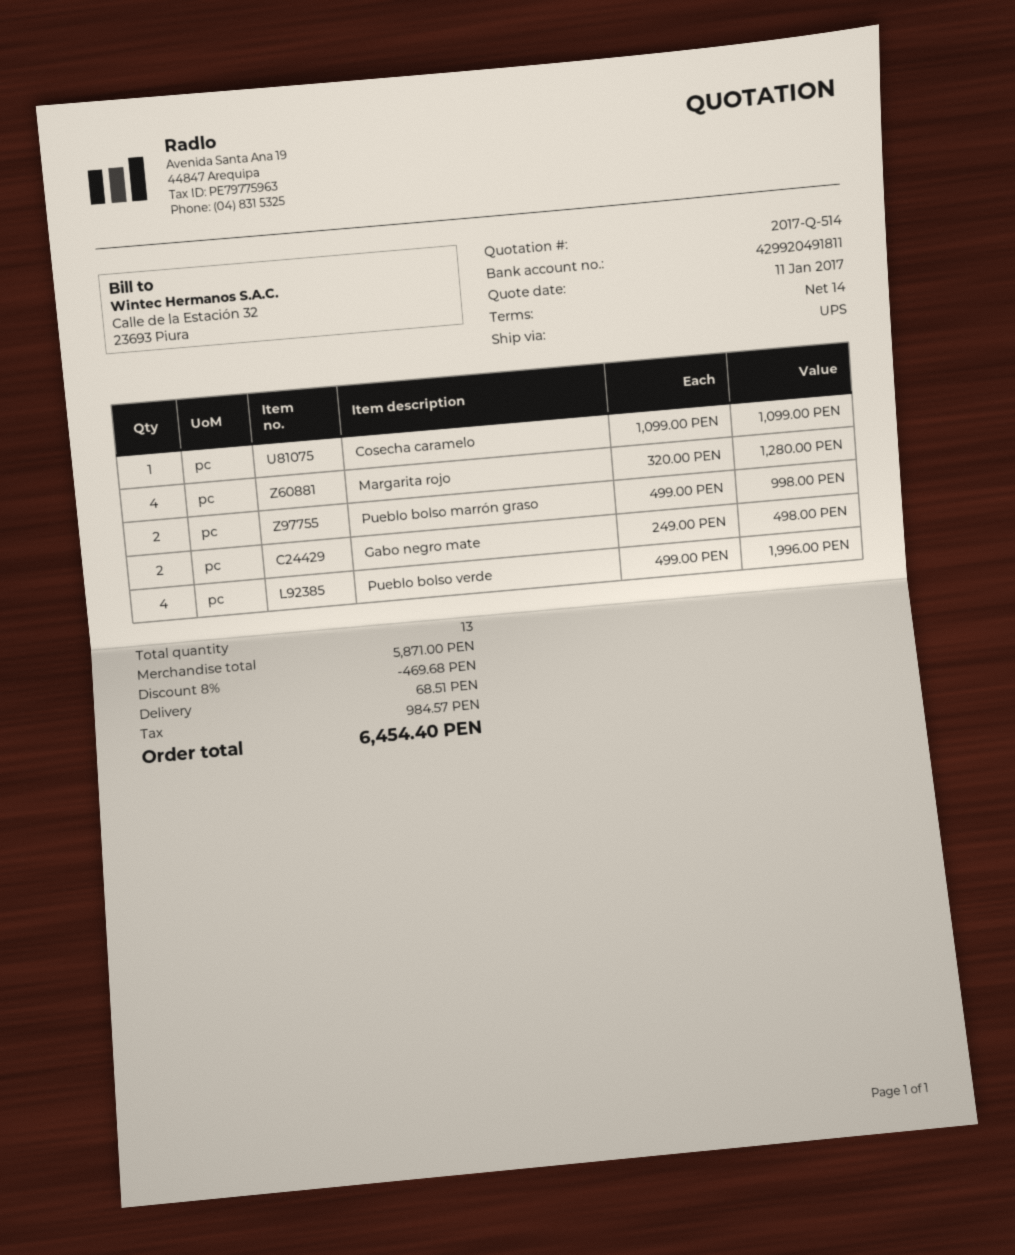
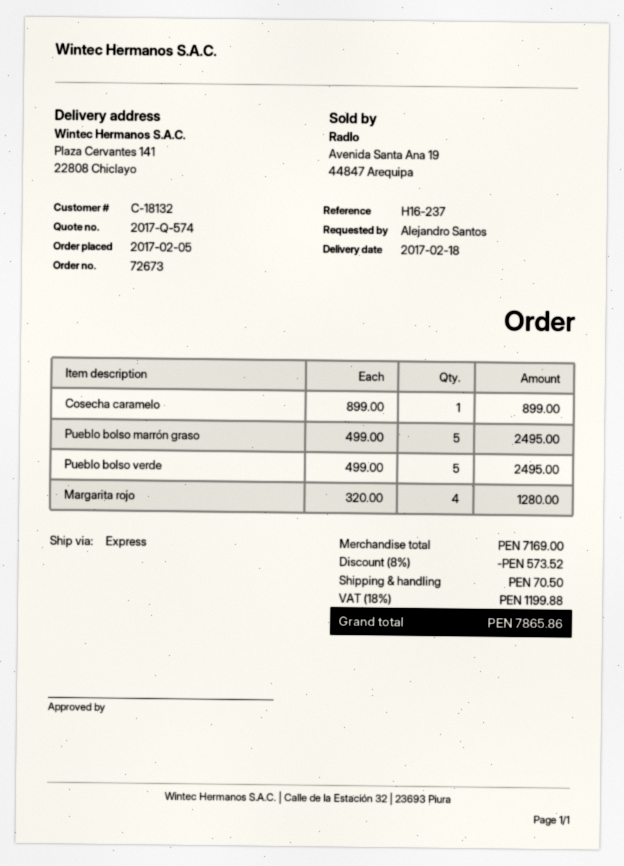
quote number: 2017-Q-514 -> 2017-Q-574
shipping method: UPS -> express
Cosecha caramelo: 1 x 1099.00 = 1099.00 -> 1 x 899.00 = 899.00
Pueblo bolso marrón graso: 2 x 499.00 = 998.00 -> 5 x 499.00 = 2495.00
Gabo negro mate: 2 x 249.00 = 498.00 -> none
Pueblo bolso verde: 4 x 499.00 = 1996.00 -> 5 x 499.00 = 2495.00
subtotal: 5871.00 -> 7169.00
discount: 8% = 469.68 -> 8% = 573.52
shipping: 68.51 -> 70.50
tax: 984.57 -> 1199.88
total: 6454.40 -> 7865.86

